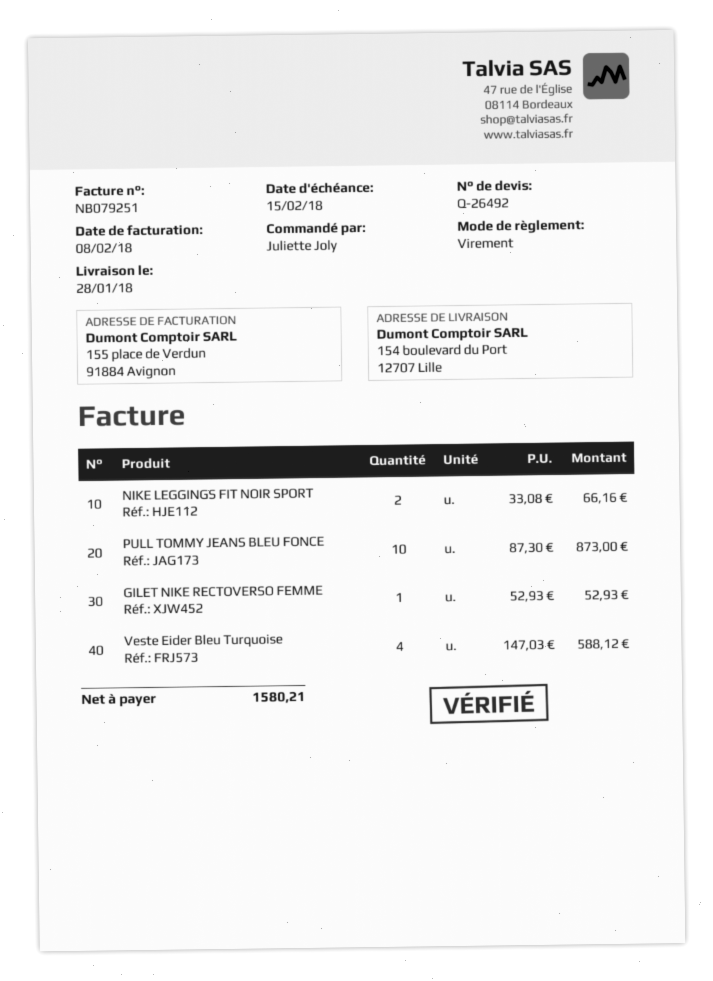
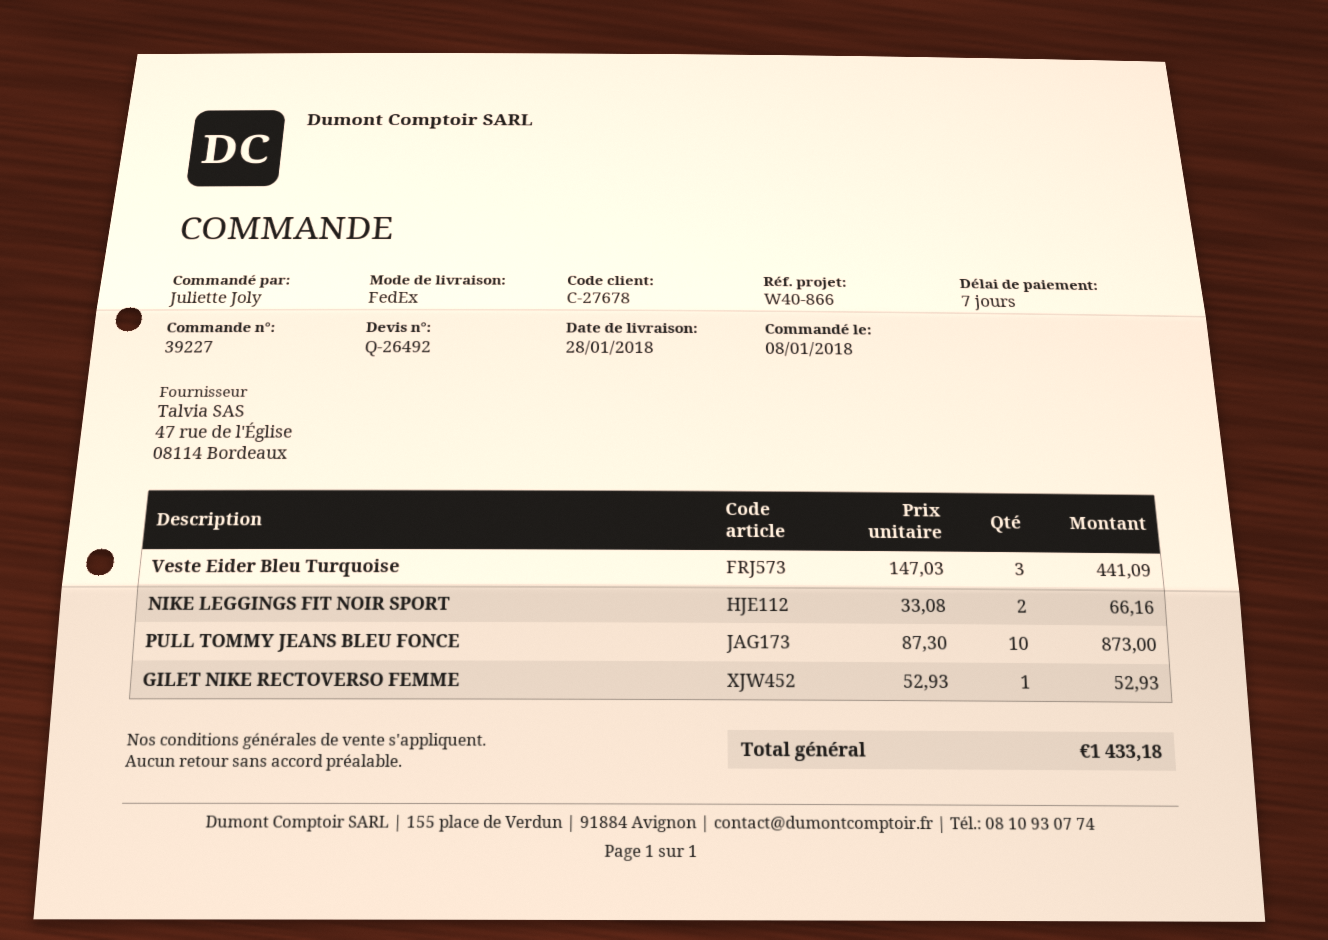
Veste Eider Bleu Turquoise: 4 x 147.03 = 588.12 -> 3 x 147.03 = 441.09
total: 1580.21 -> 1433.18

